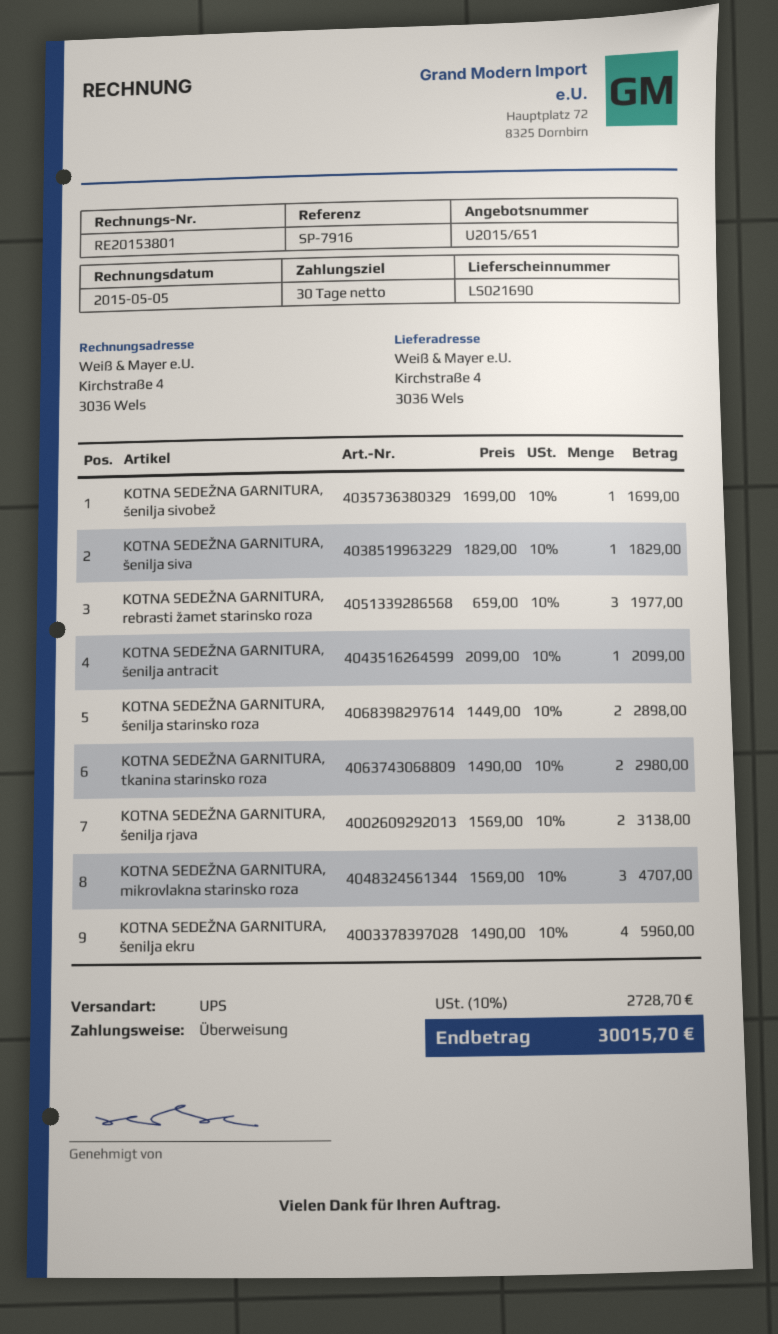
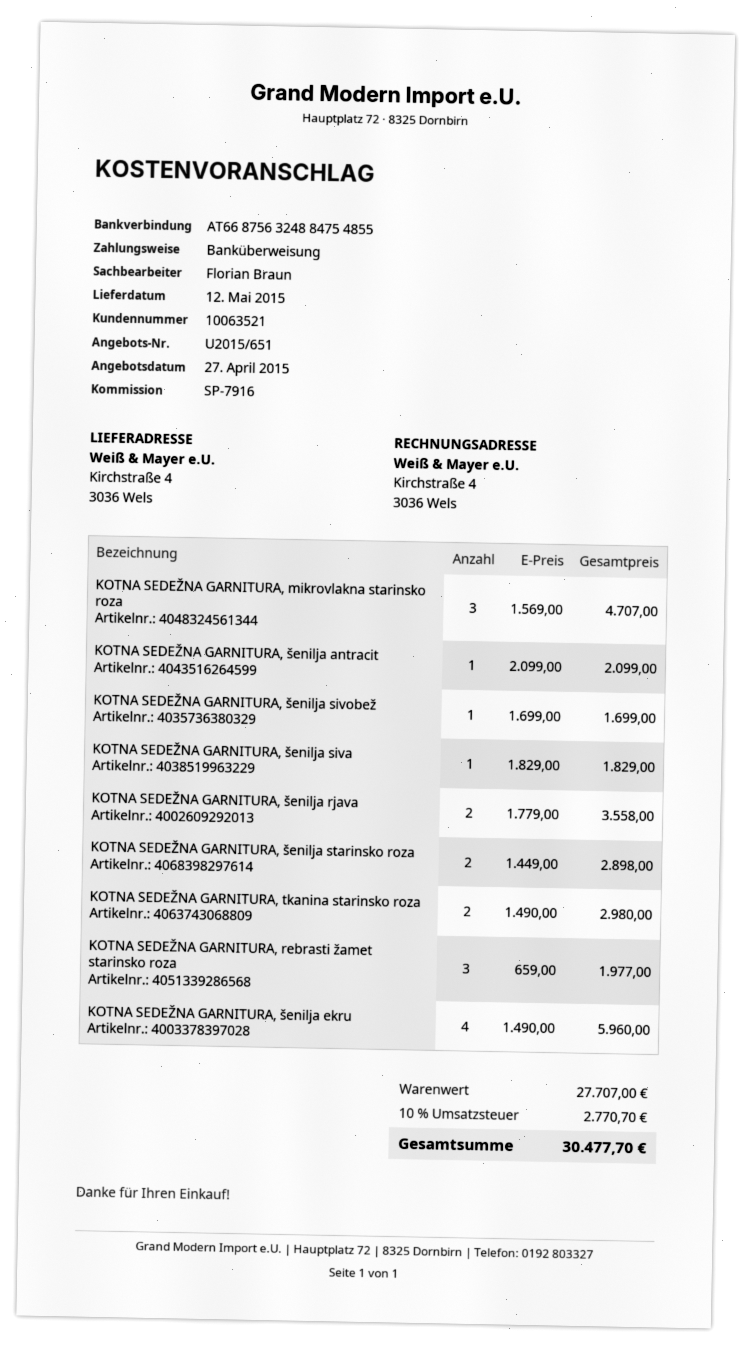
KOTNA SEDEŽNA GARNITURA, šenilja rjava: 2 x 1569.00 = 3138.00 -> 2 x 1779.00 = 3558.00
tax: 10% = 2728.70 -> 10% = 2770.70
total: 30015.70 -> 30477.70

